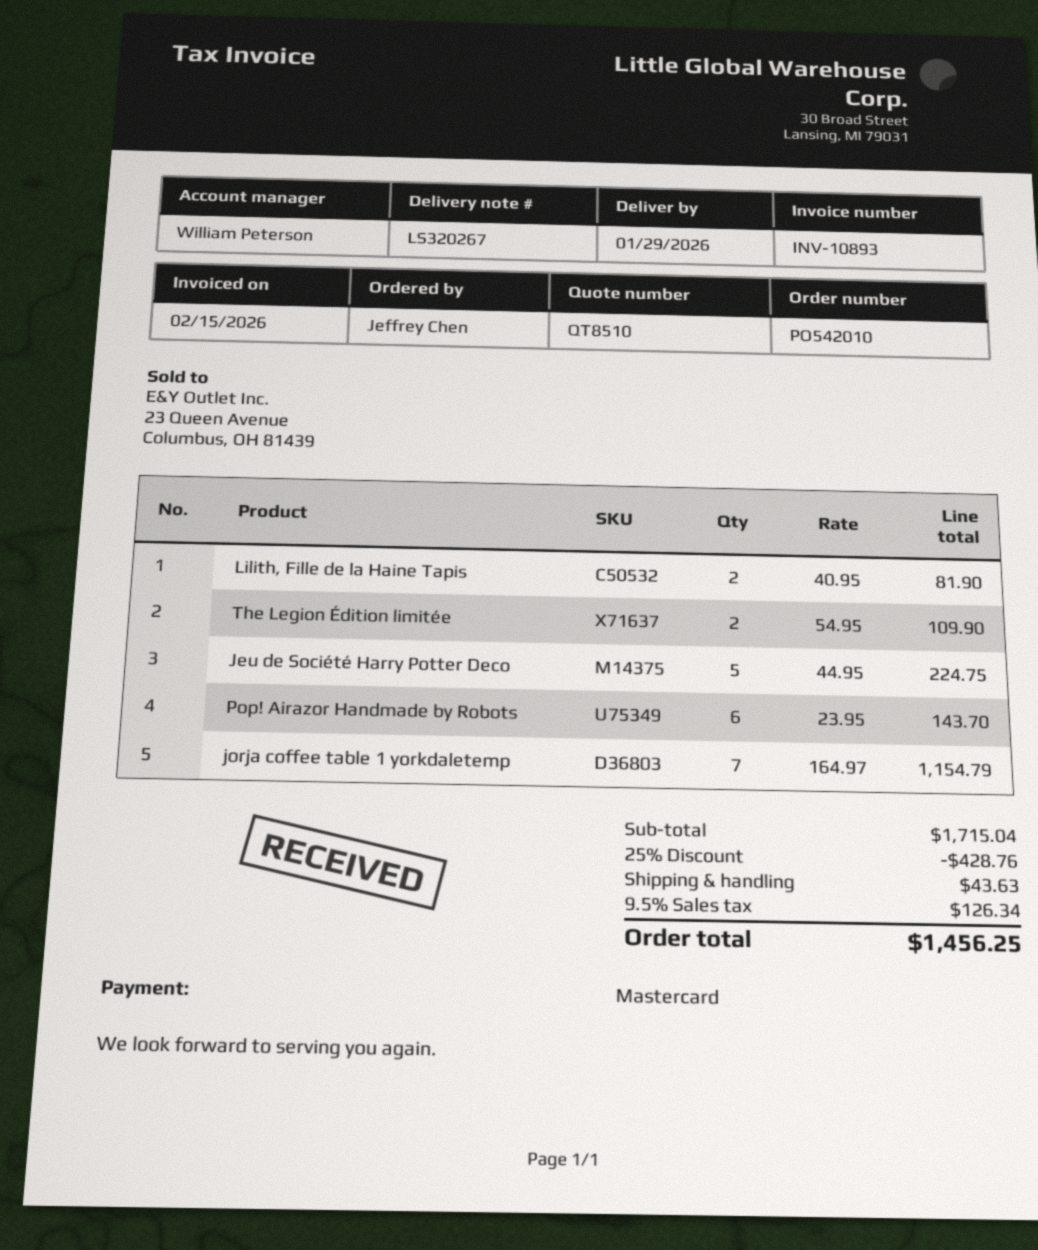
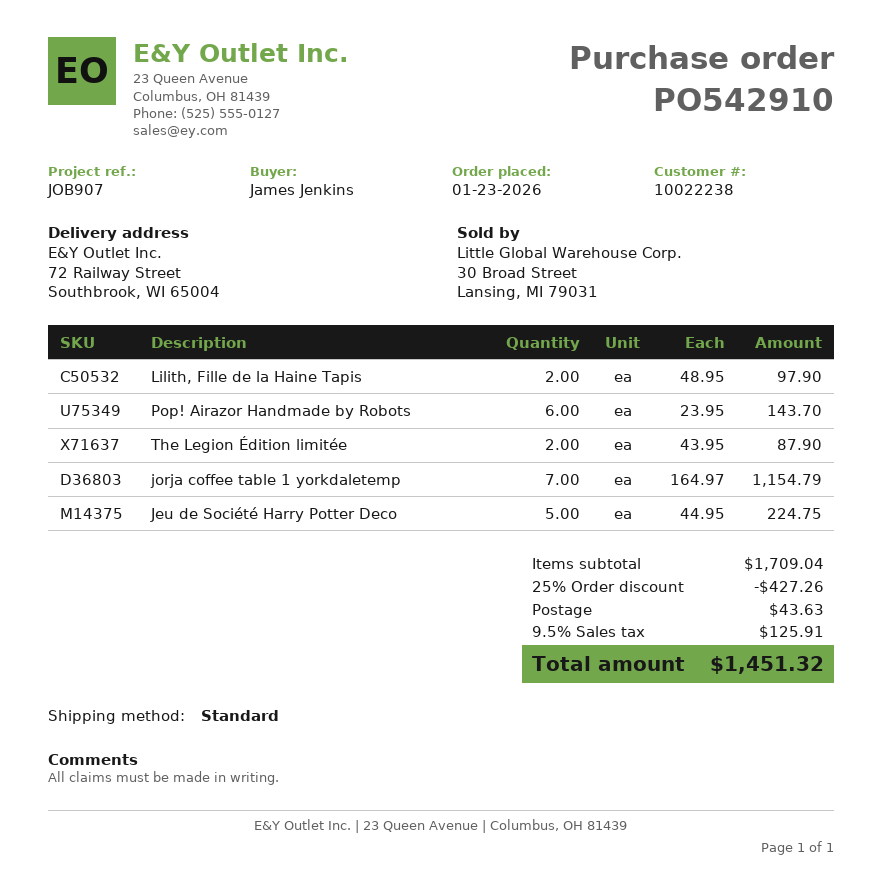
order number: PO542010 -> PO542910
ordered by: Jeffrey Chen -> James Jenkins
Lilith, Fille de la Haine Tapis: 2 x 40.95 = 81.90 -> 2 x 48.95 = 97.90
The Legion Édition limitée: 2 x 54.95 = 109.90 -> 2 x 43.95 = 87.90
subtotal: 1715.04 -> 1709.04
discount: 25% = 428.76 -> 25% = 427.26
tax: 9.5% = 126.34 -> 9.5% = 125.91
total: 1456.25 -> 1451.32

